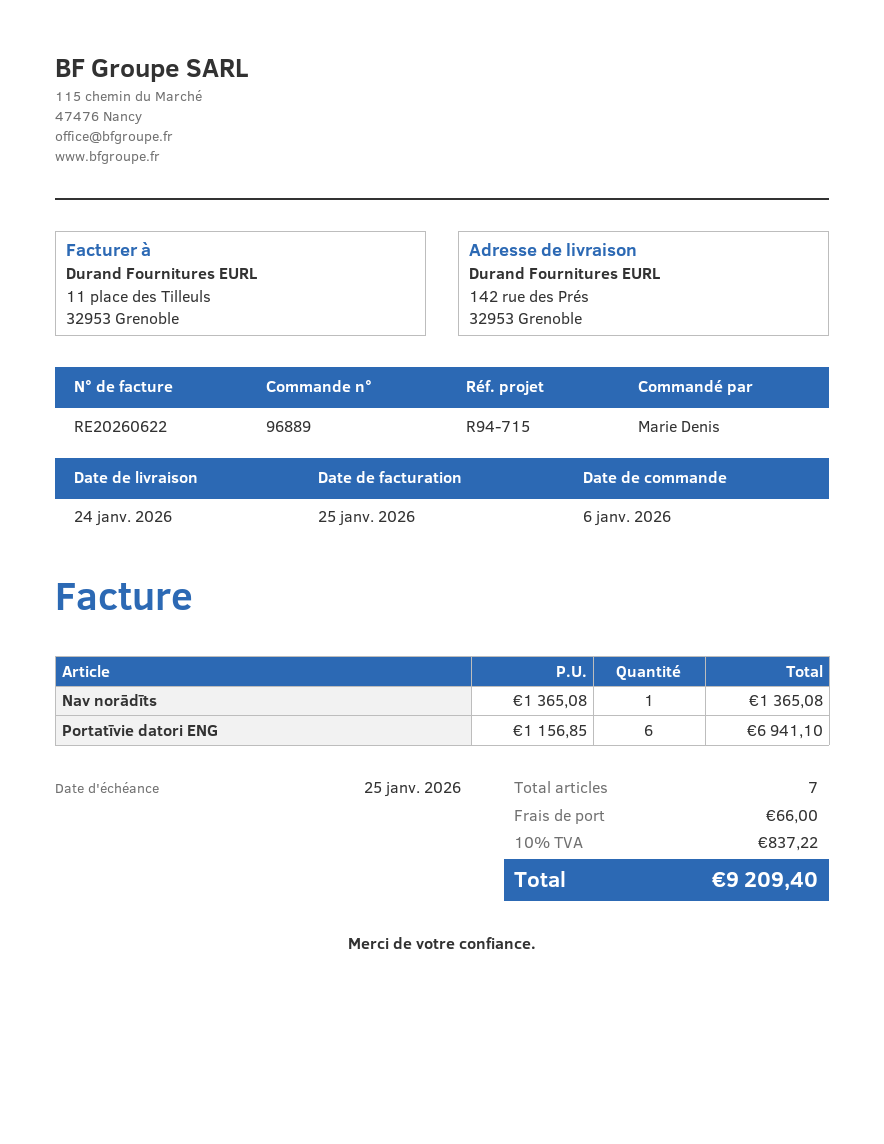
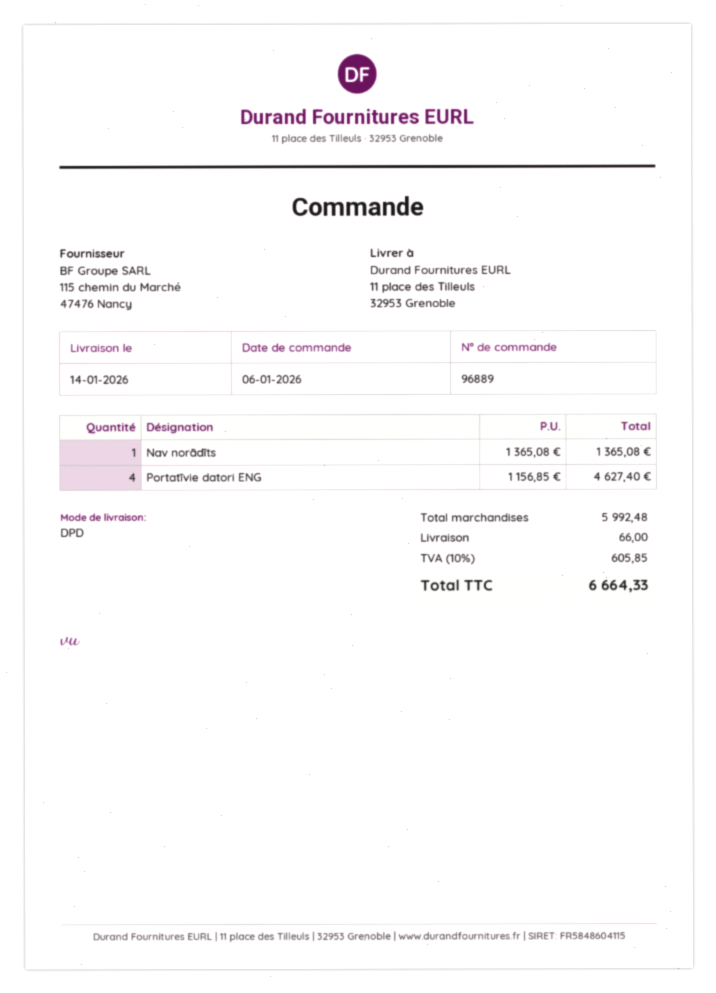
delivery date: 2026-01-24 -> 2026-01-14
ship to: 142 rue des Prés, 32953 Grenoble -> 11 place des Tilleuls, 32953 Grenoble
Portatīvie datori ENG: 6 x 1156.85 = 6941.10 -> 4 x 1156.85 = 4627.40
tax: 10% = 837.22 -> 10% = 605.85
total: 9209.40 -> 6664.33

